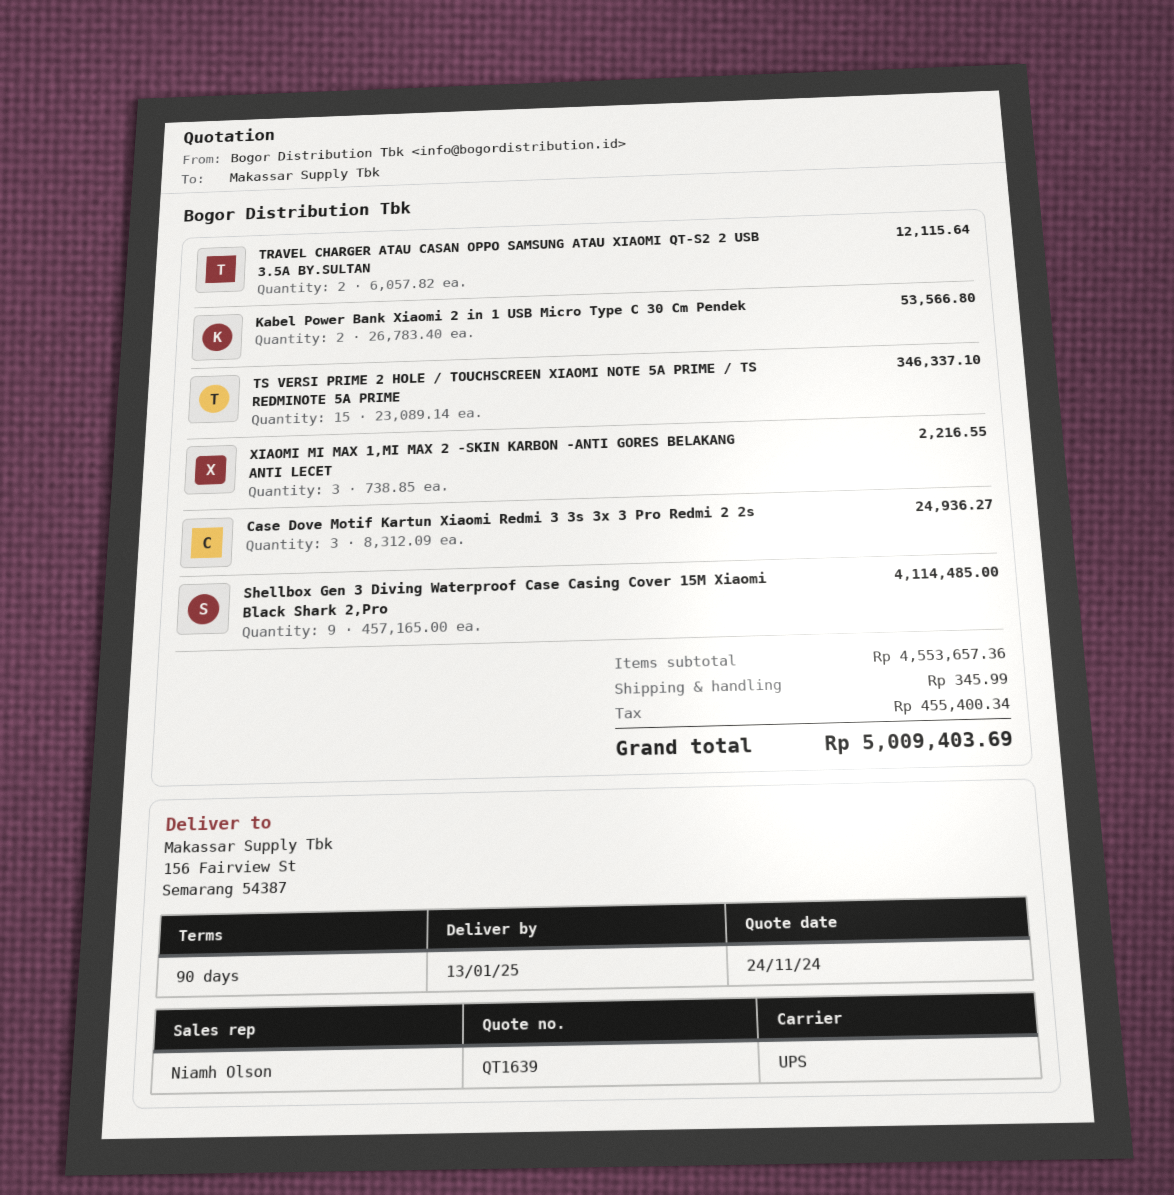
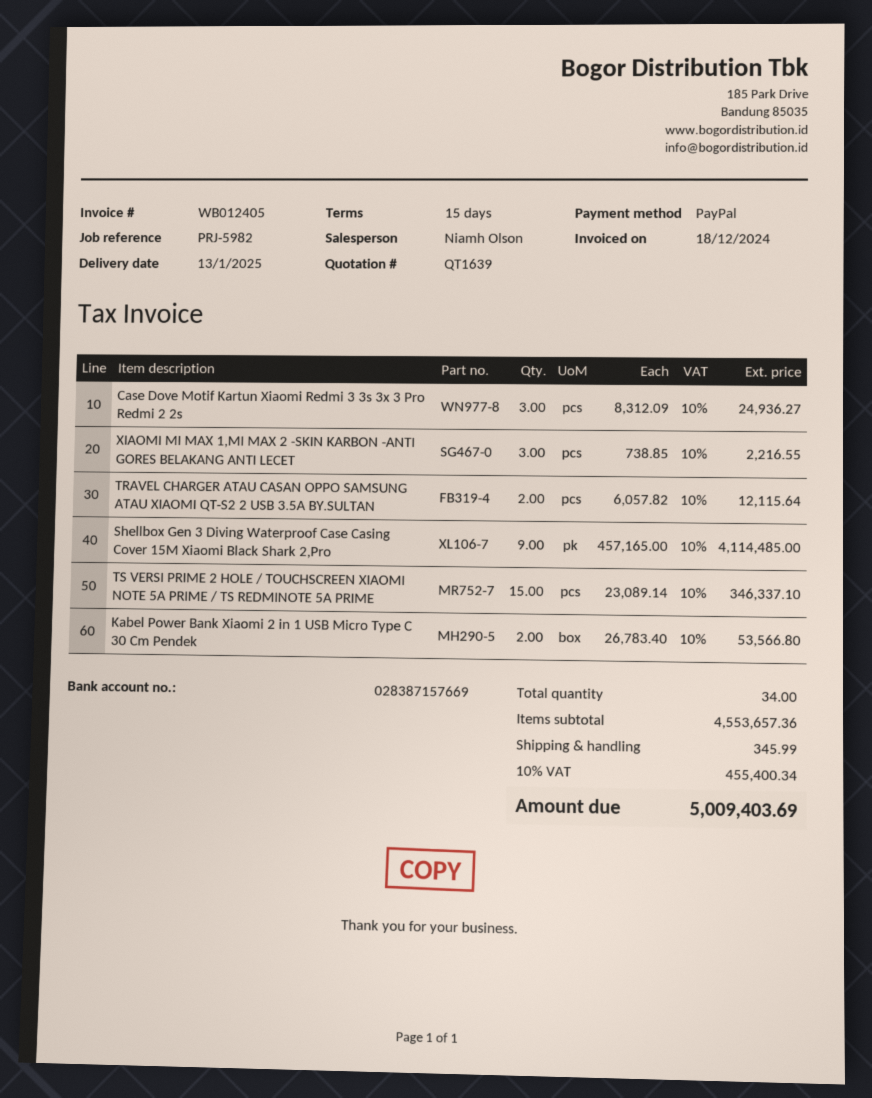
payment terms: 90 days -> 15 days

